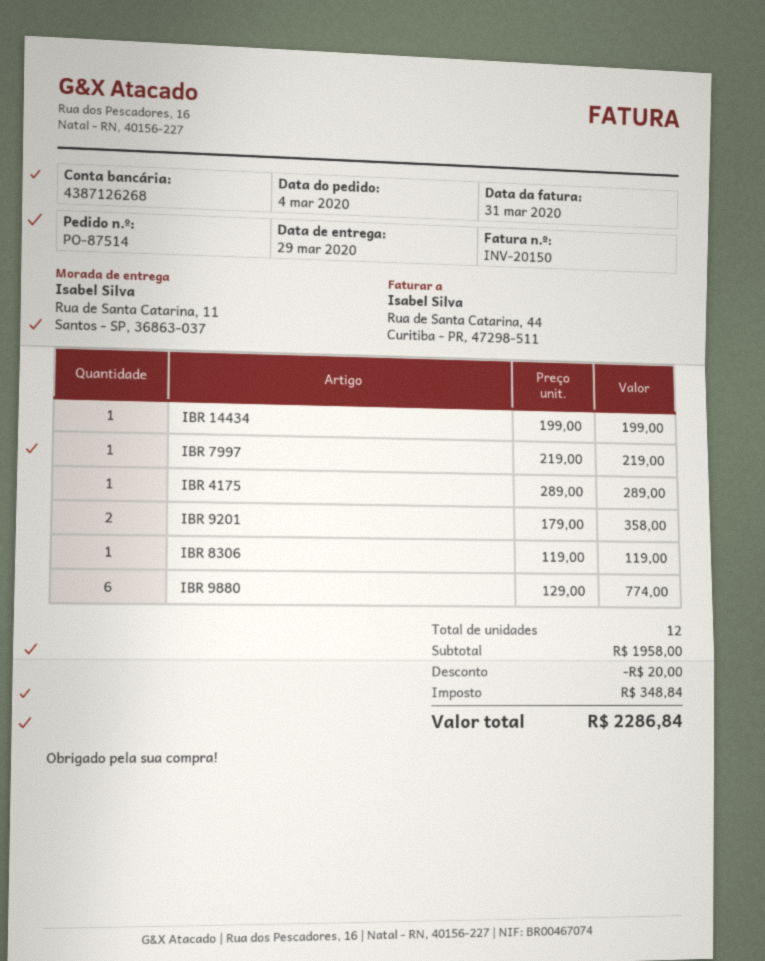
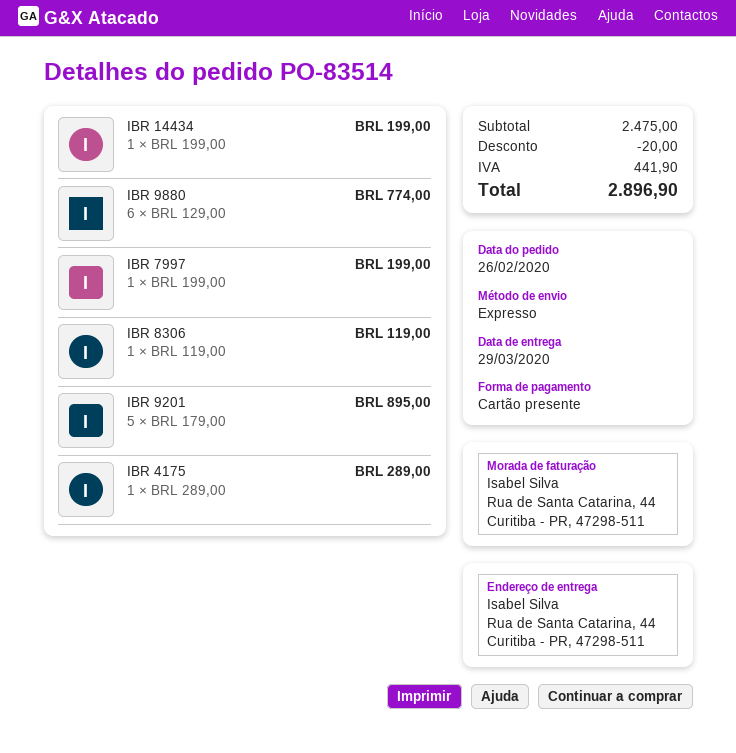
order number: PO-87514 -> PO-83514
order date: 2020-03-04 -> 2020-02-26
ship to: Rua de Santa Catarina, 11, Santos - SP, 36863-037 -> Rua de Santa Catarina, 44, Curitiba - PR, 47298-511
IBR 7997: 1 x 219.00 = 219.00 -> 1 x 199.00 = 199.00
IBR 9201: 2 x 179.00 = 358.00 -> 5 x 179.00 = 895.00
subtotal: 1958.00 -> 2475.00
tax: 348.84 -> 441.90
total: 2286.84 -> 2896.90

